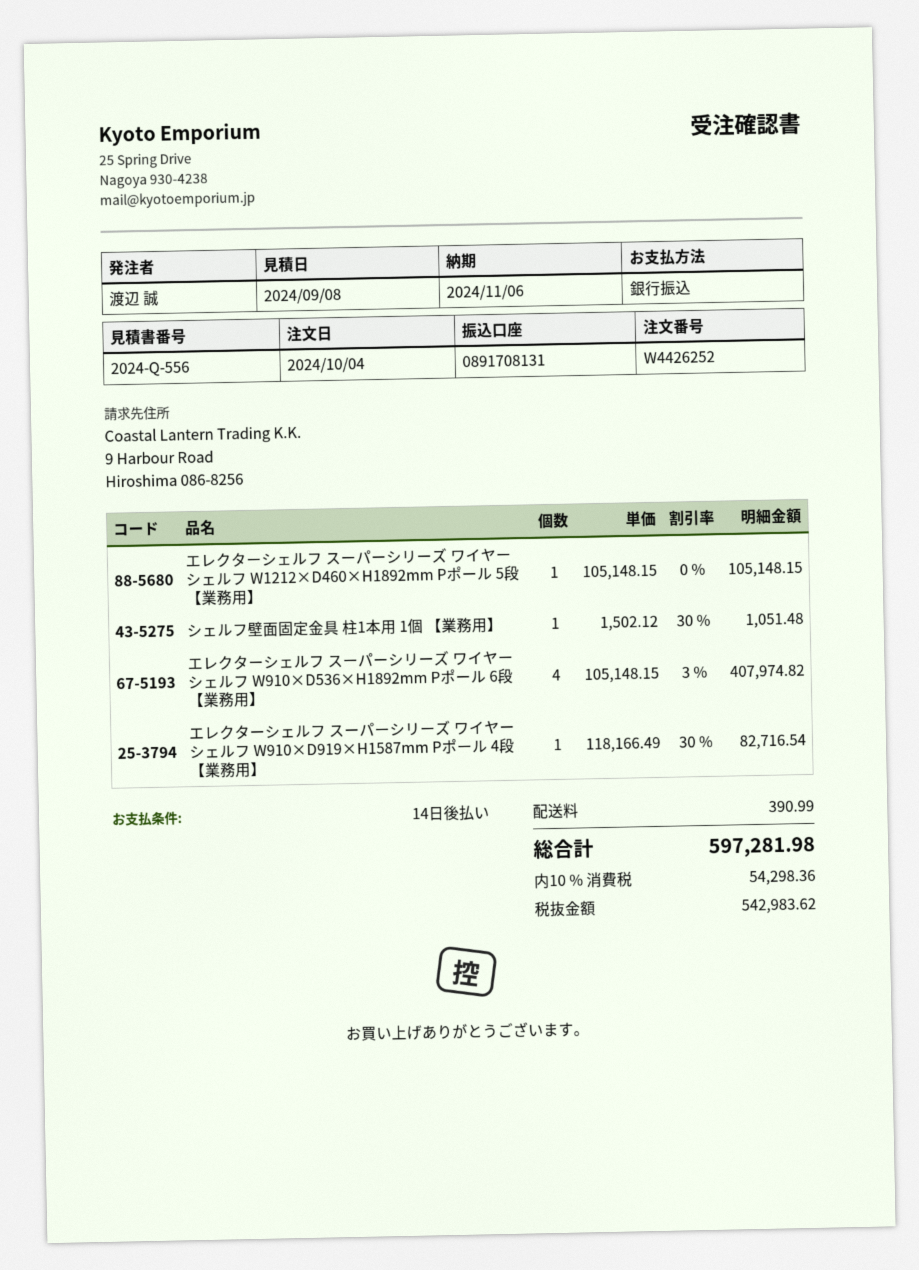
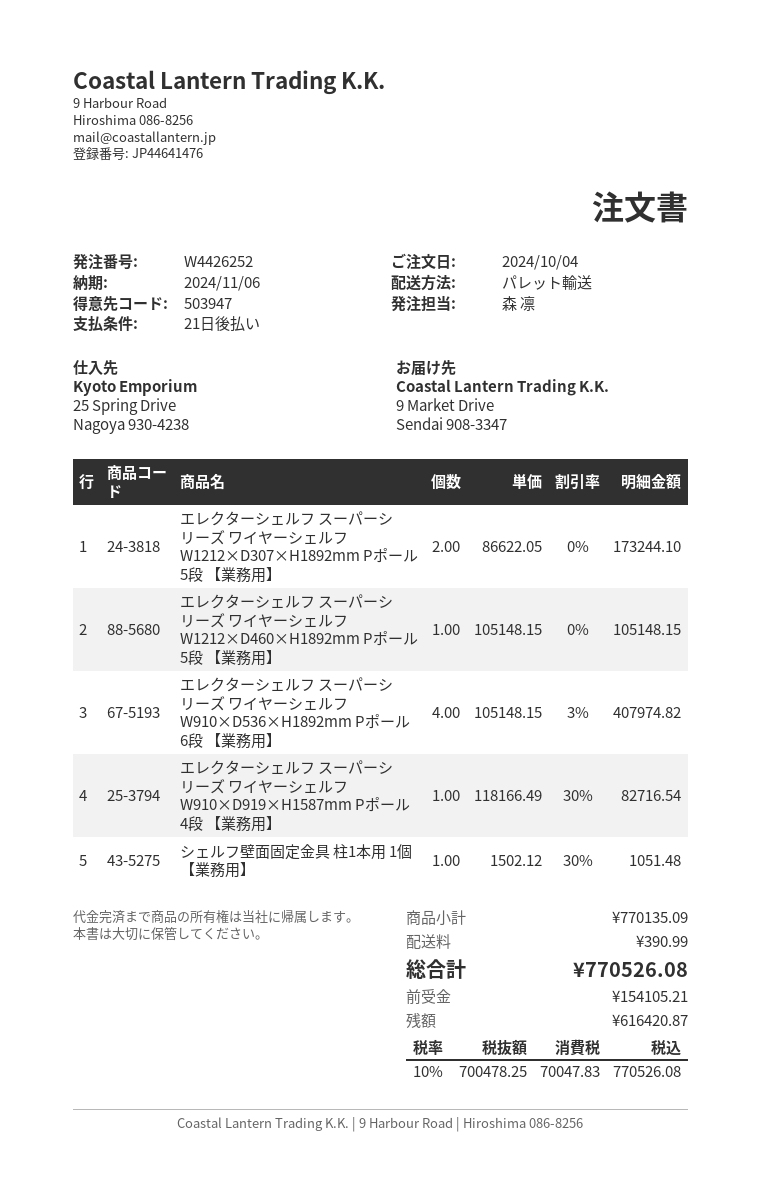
payment terms: 14 days -> 21 days
ordered by: 渡辺 誠 -> 森 凛
エレクターシェルフ スーパーシリーズ ワイヤーシェルフ W1212×D307×H1892mm Pポール 5段 【業務用】: none -> 2 x 86622.05 = 173244.10
net: 542983.62 -> 700478.25
tax: 10% = 54298.36 -> 10% = 70047.83
total: 597281.98 -> 770526.08

